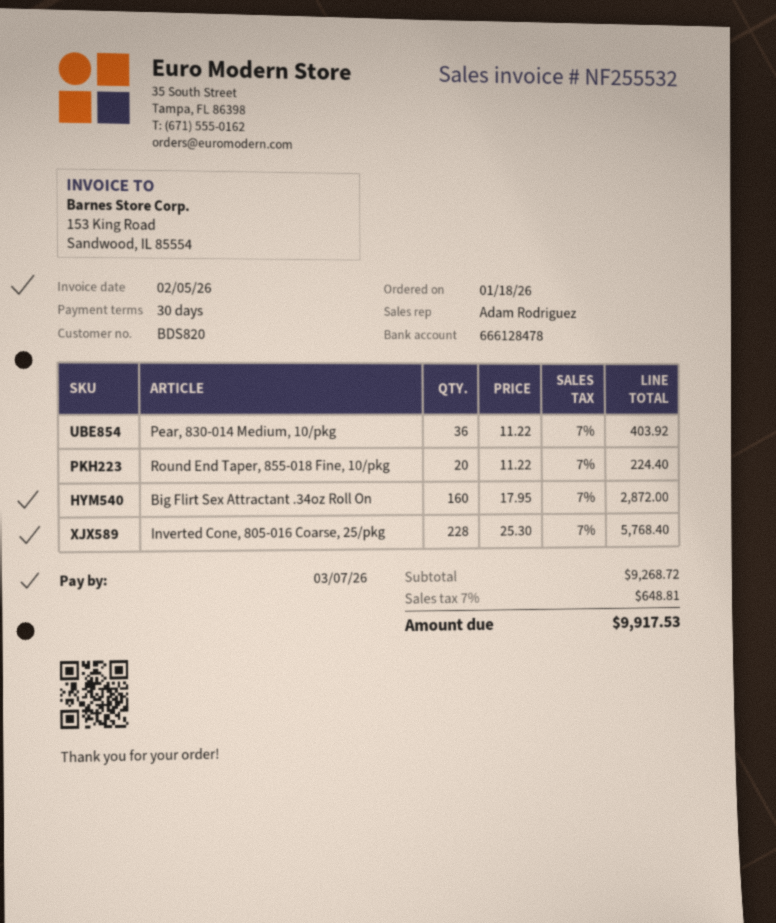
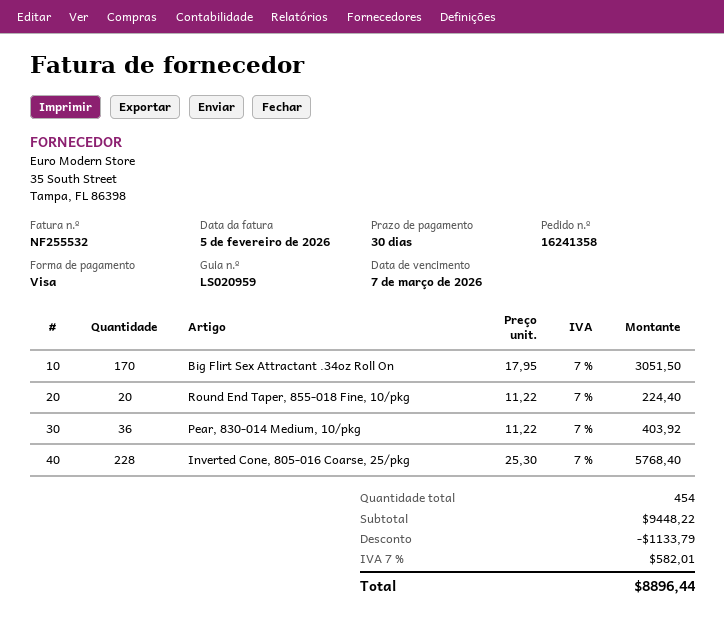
Big Flirt Sex Attractant .34oz Roll On: 160 x 17.95 = 2872.00 -> 170 x 17.95 = 3051.50
subtotal: 9268.72 -> 9448.22
discount: none -> 1133.79
tax: 7% = 648.81 -> 7% = 582.01
total: 9917.53 -> 8896.44

